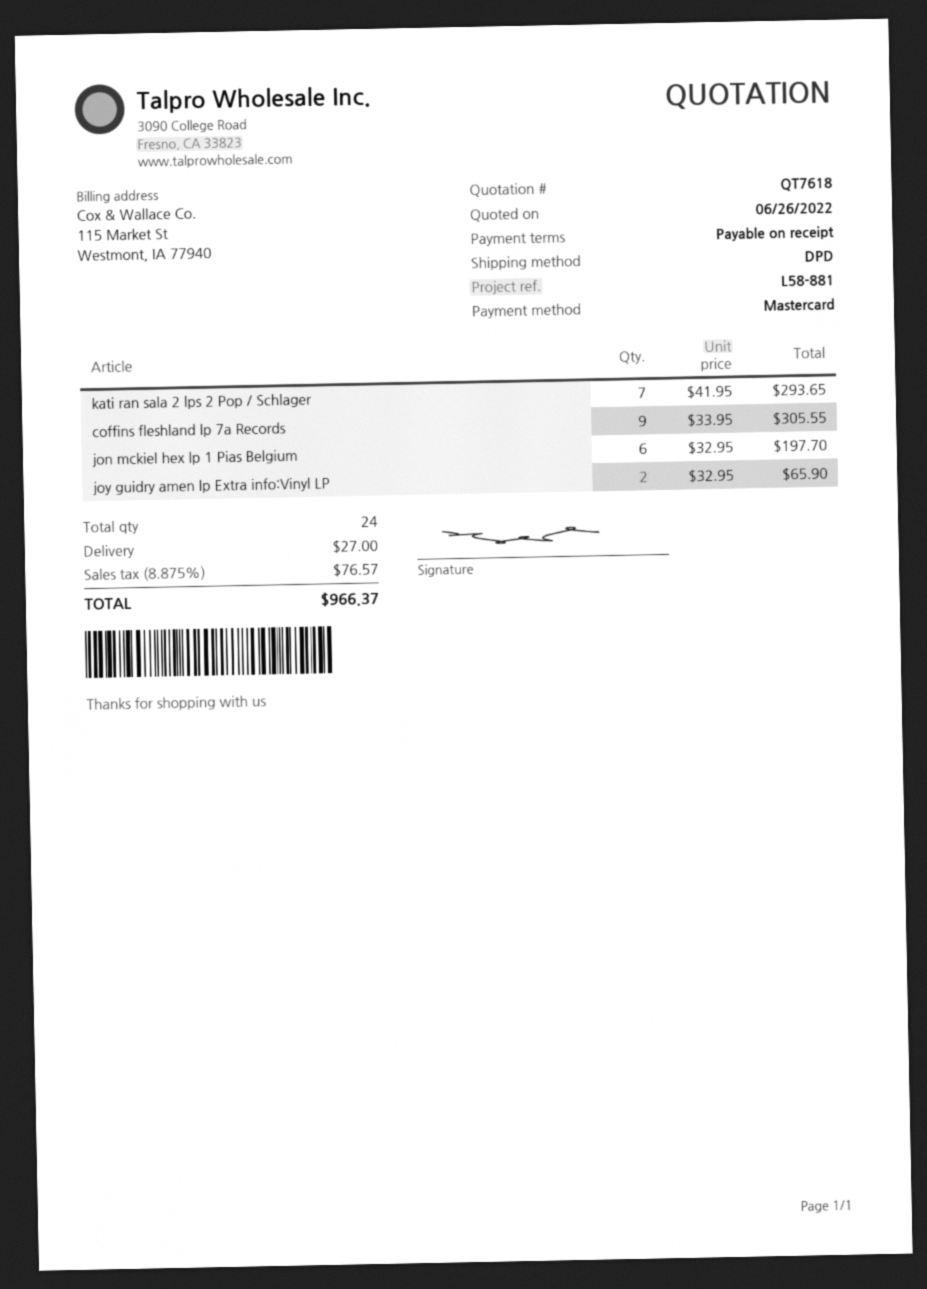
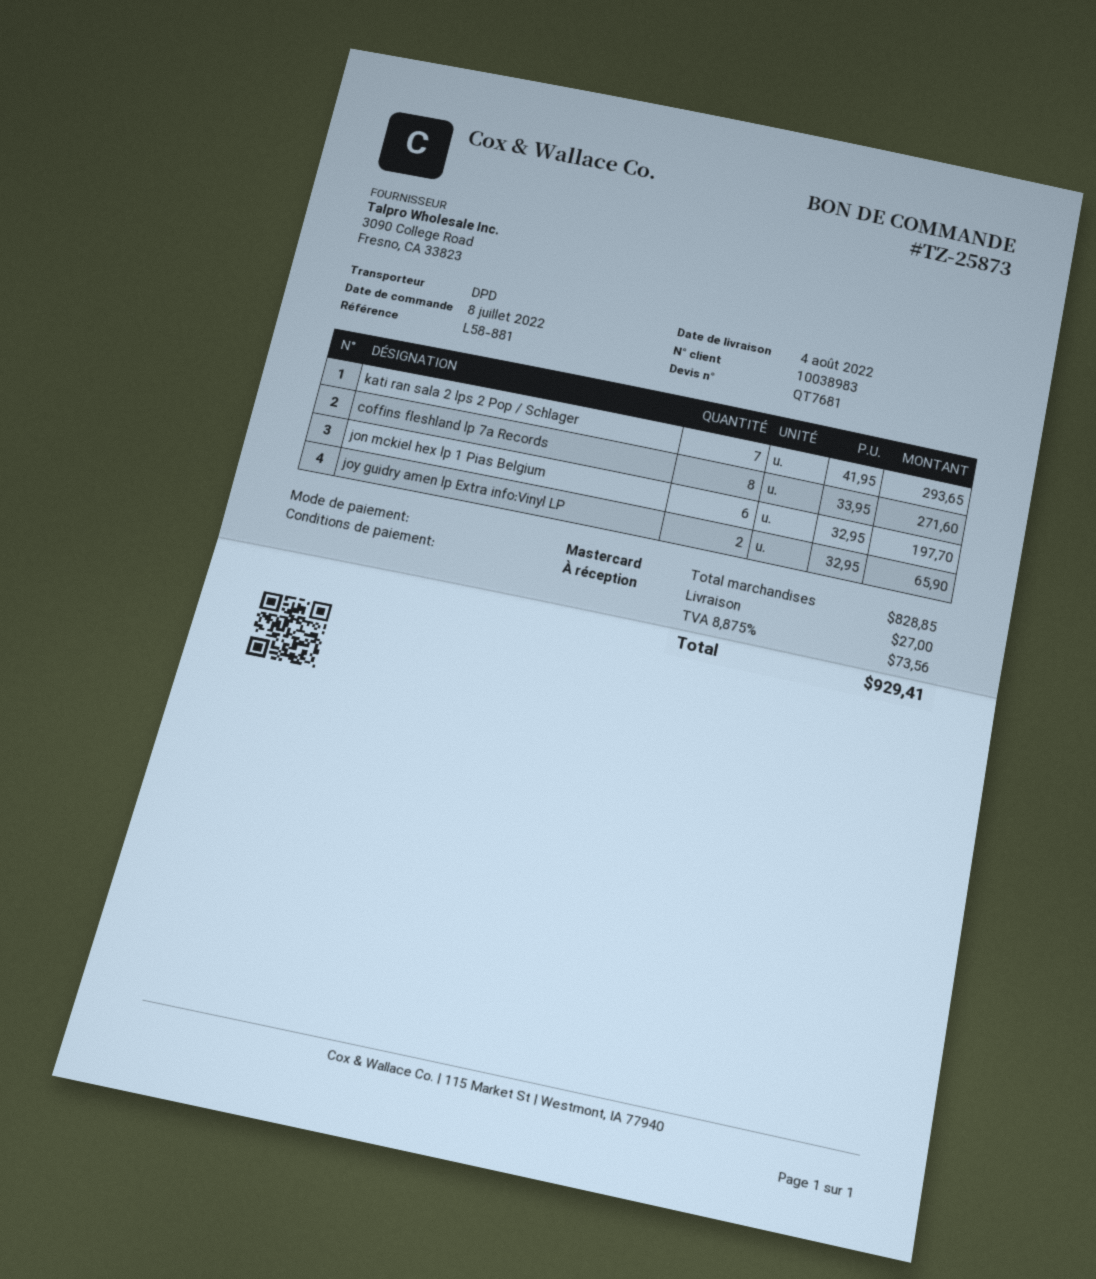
quote number: QT7618 -> QT7681
coffins fleshland lp 7a Records: 9 x 33.95 = 305.55 -> 8 x 33.95 = 271.60
tax: 8.875% = 76.57 -> 8.875% = 73.56
total: 966.37 -> 929.41

